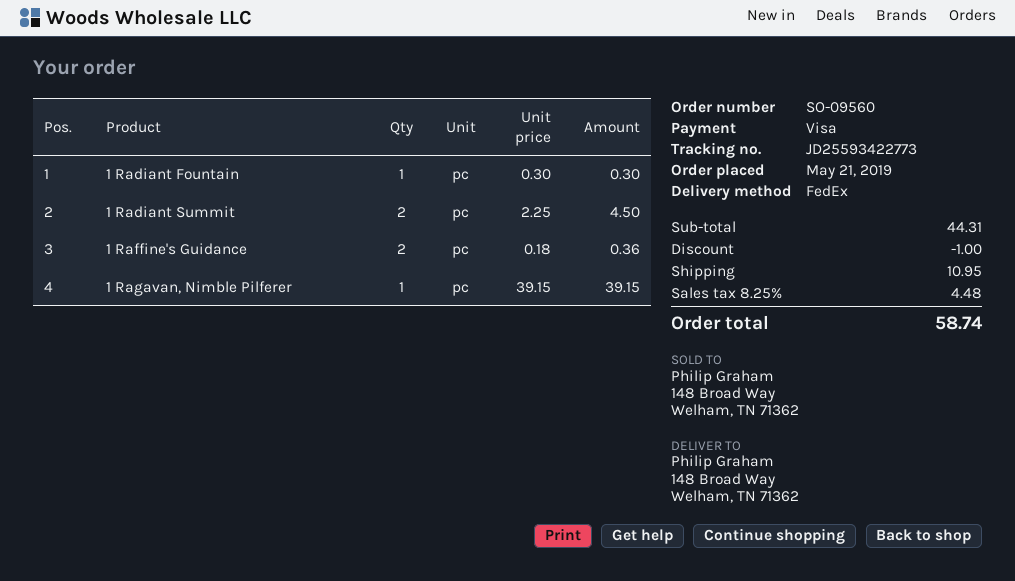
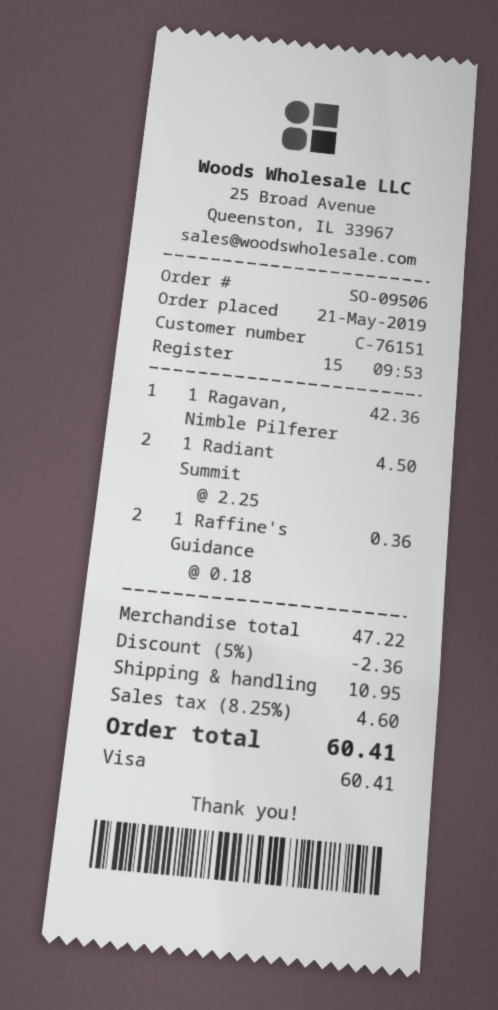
order number: SO-09560 -> SO-09506
1 Radiant Fountain: 1 x 0.30 = 0.30 -> none
1 Ragavan, Nimble Pilferer: 1 x 39.15 = 39.15 -> 1 x 42.36 = 42.36
subtotal: 44.31 -> 47.22
discount: 1.00 -> 2.36
tax: 8.25% = 4.48 -> 8.25% = 4.60
total: 58.74 -> 60.41

